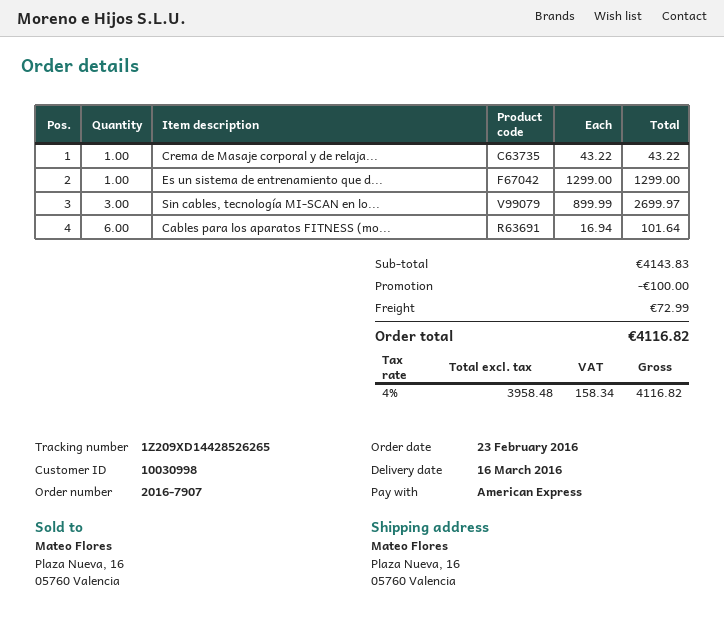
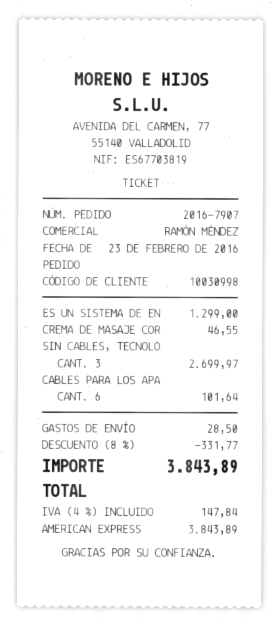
Crema de Masaje corporal y de relaja...: 1 for 43.22 -> 1 for 46.55
discount: 100.00 -> 331.77
shipping: 72.99 -> 28.50
tax: 4% = 158.34 -> 4% = 147.84
total: 4116.82 -> 3843.89

